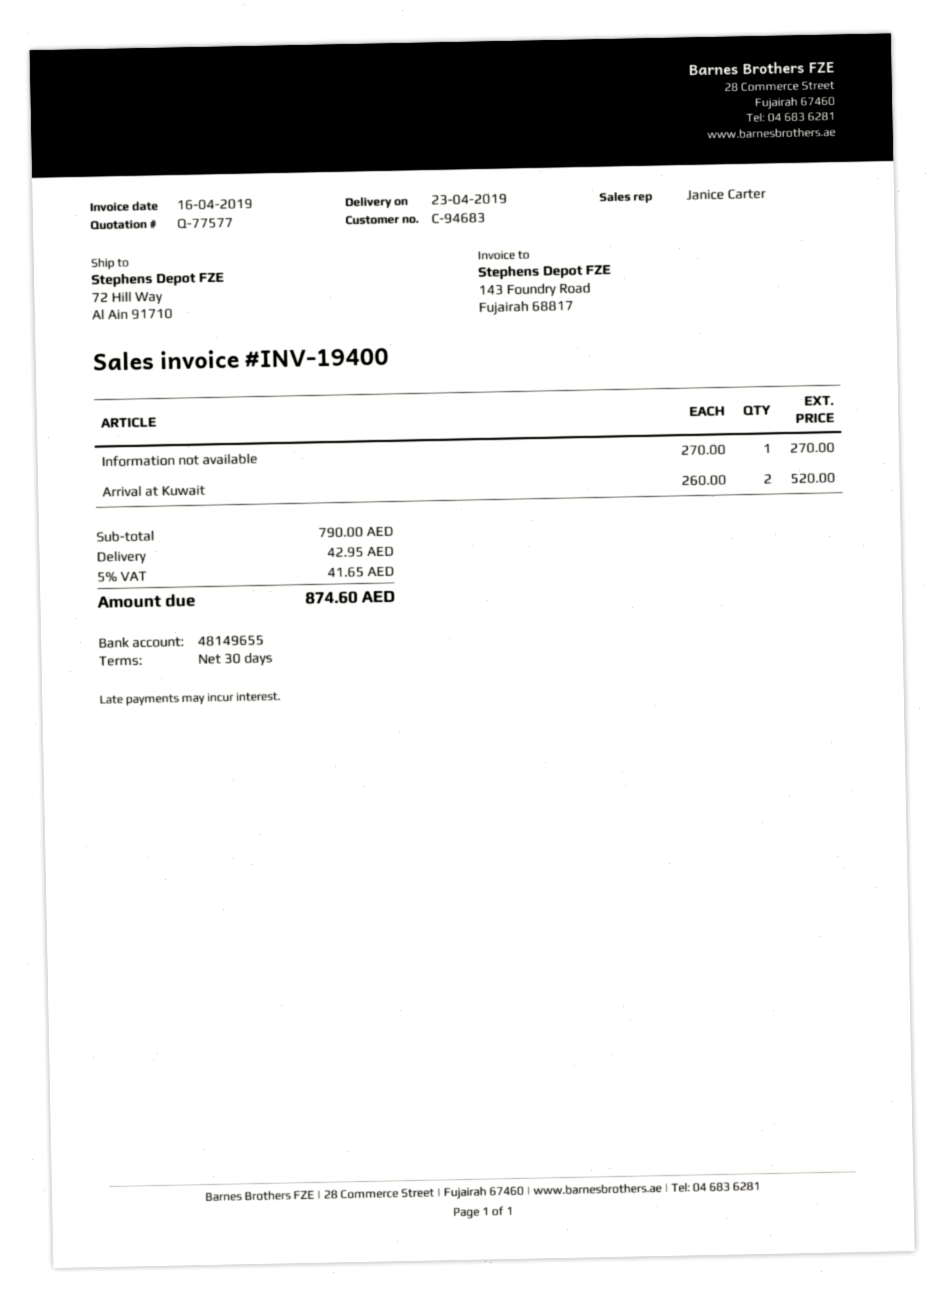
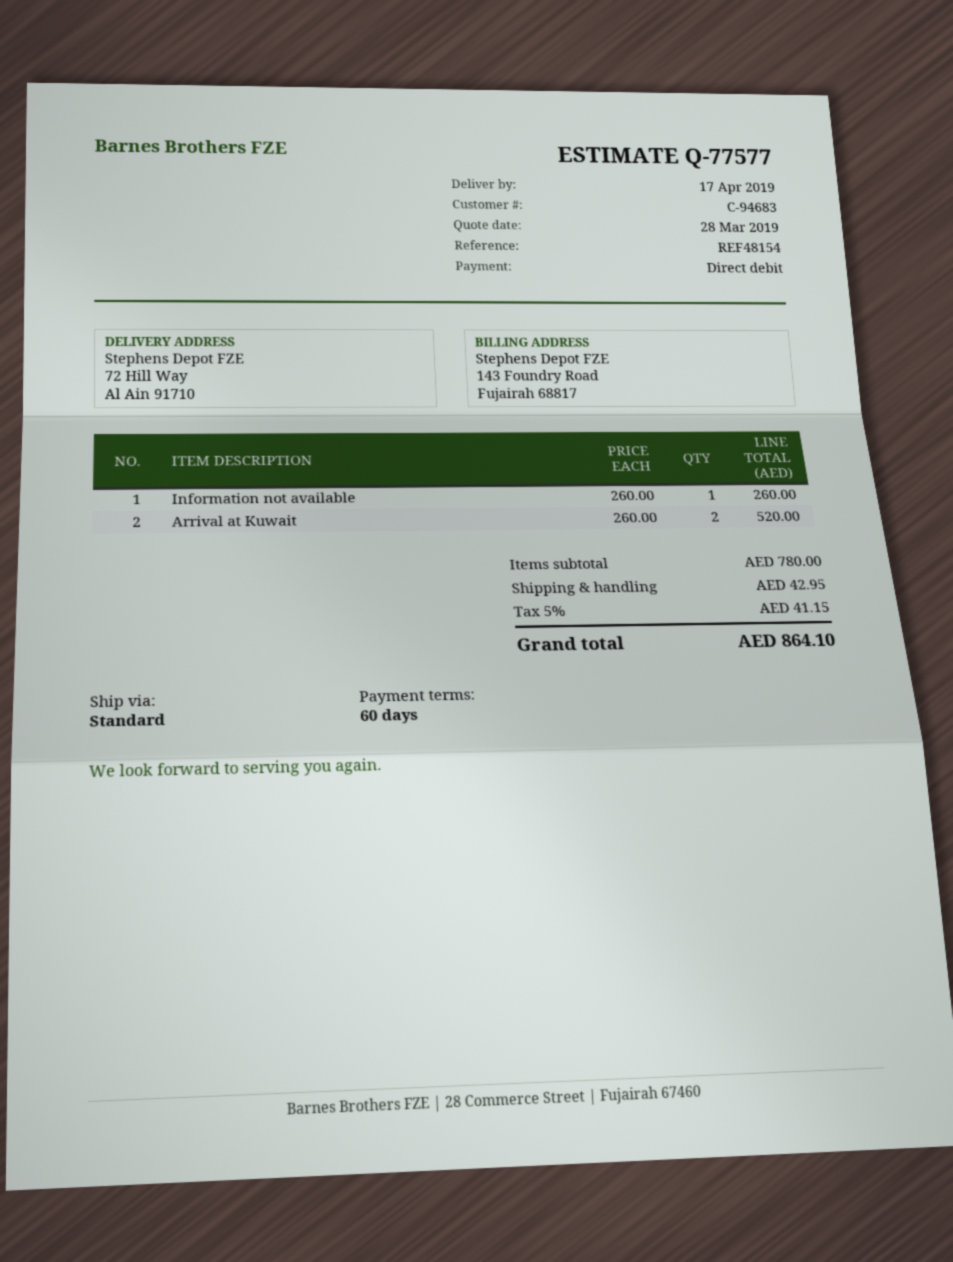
delivery date: 2019-04-23 -> 2019-04-17
payment terms: 30 days -> 60 days
Information not available: 1 x 270.00 = 270.00 -> 1 x 260.00 = 260.00
subtotal: 790.00 -> 780.00
tax: 5% = 41.65 -> 5% = 41.15
total: 874.60 -> 864.10

